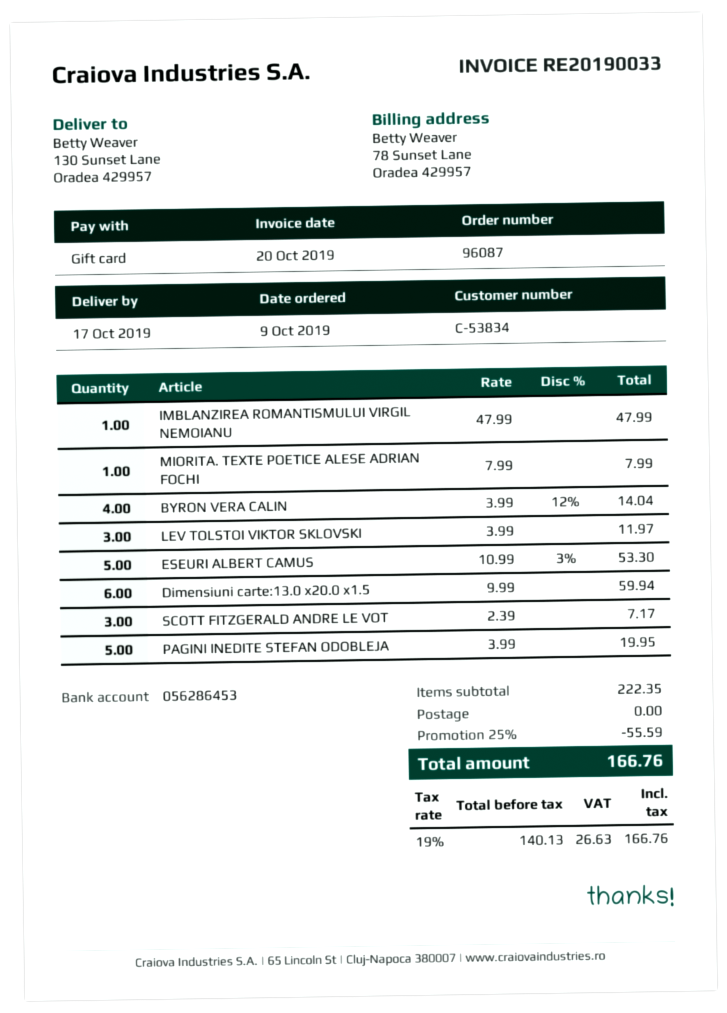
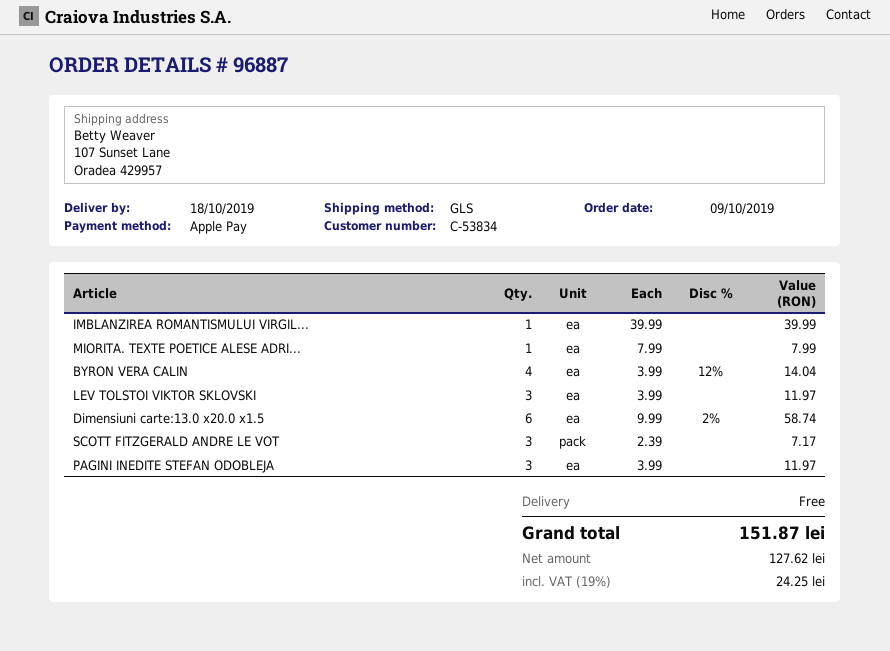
order number: 96087 -> 96887
delivery date: 2019-10-17 -> 2019-10-18
payment method: gift card -> Apple Pay
ship to: 130 Sunset Lane, Oradea 429957 -> 107 Sunset Lane, Oradea 429957
IMBLANZIREA ROMANTISMULUI VIRGIL NEMOIANU: 1 x 47.99 = 47.99 -> 1 x 39.99 = 39.99
ESEURI ALBERT CAMUS: 5 x 10.99 - 3% = 53.30 -> none
Dimensiuni carte:13.0 x20.0 x1.5: 6 x 9.99 = 59.94 -> 6 x 9.99 - 2% = 58.74
PAGINI INEDITE STEFAN ODOBLEJA: 5 x 3.99 = 19.95 -> 3 x 3.99 = 11.97
discount: 25% = 55.59 -> none
net: 140.13 -> 127.62
tax: 19% = 26.63 -> 19% = 24.25
total: 166.76 -> 151.87

